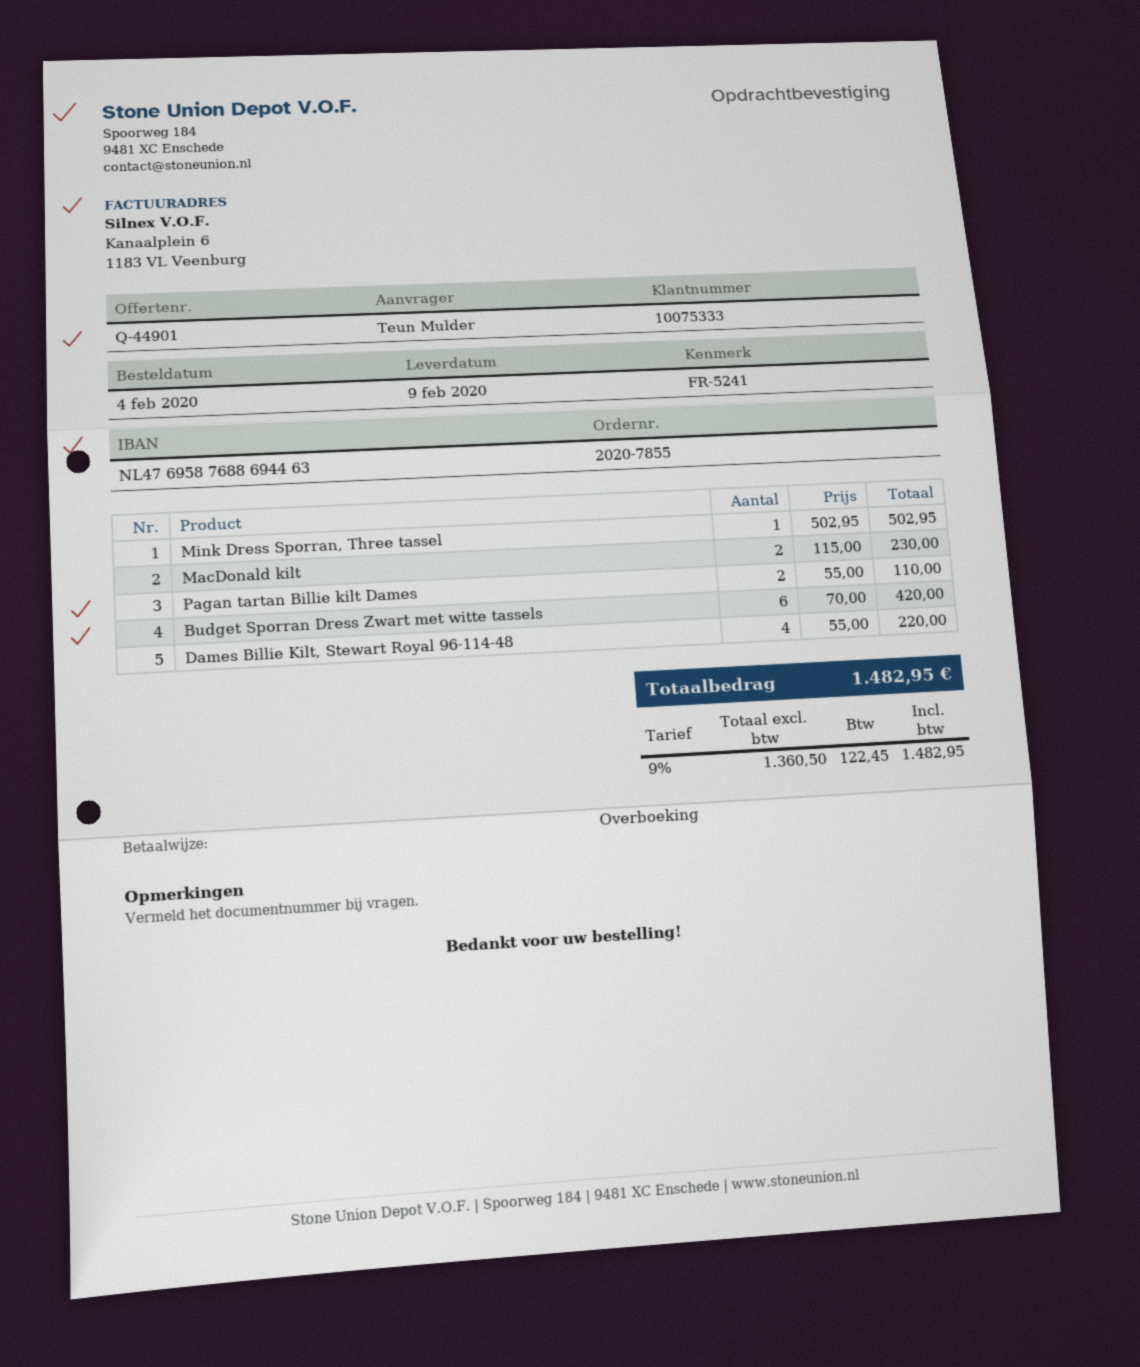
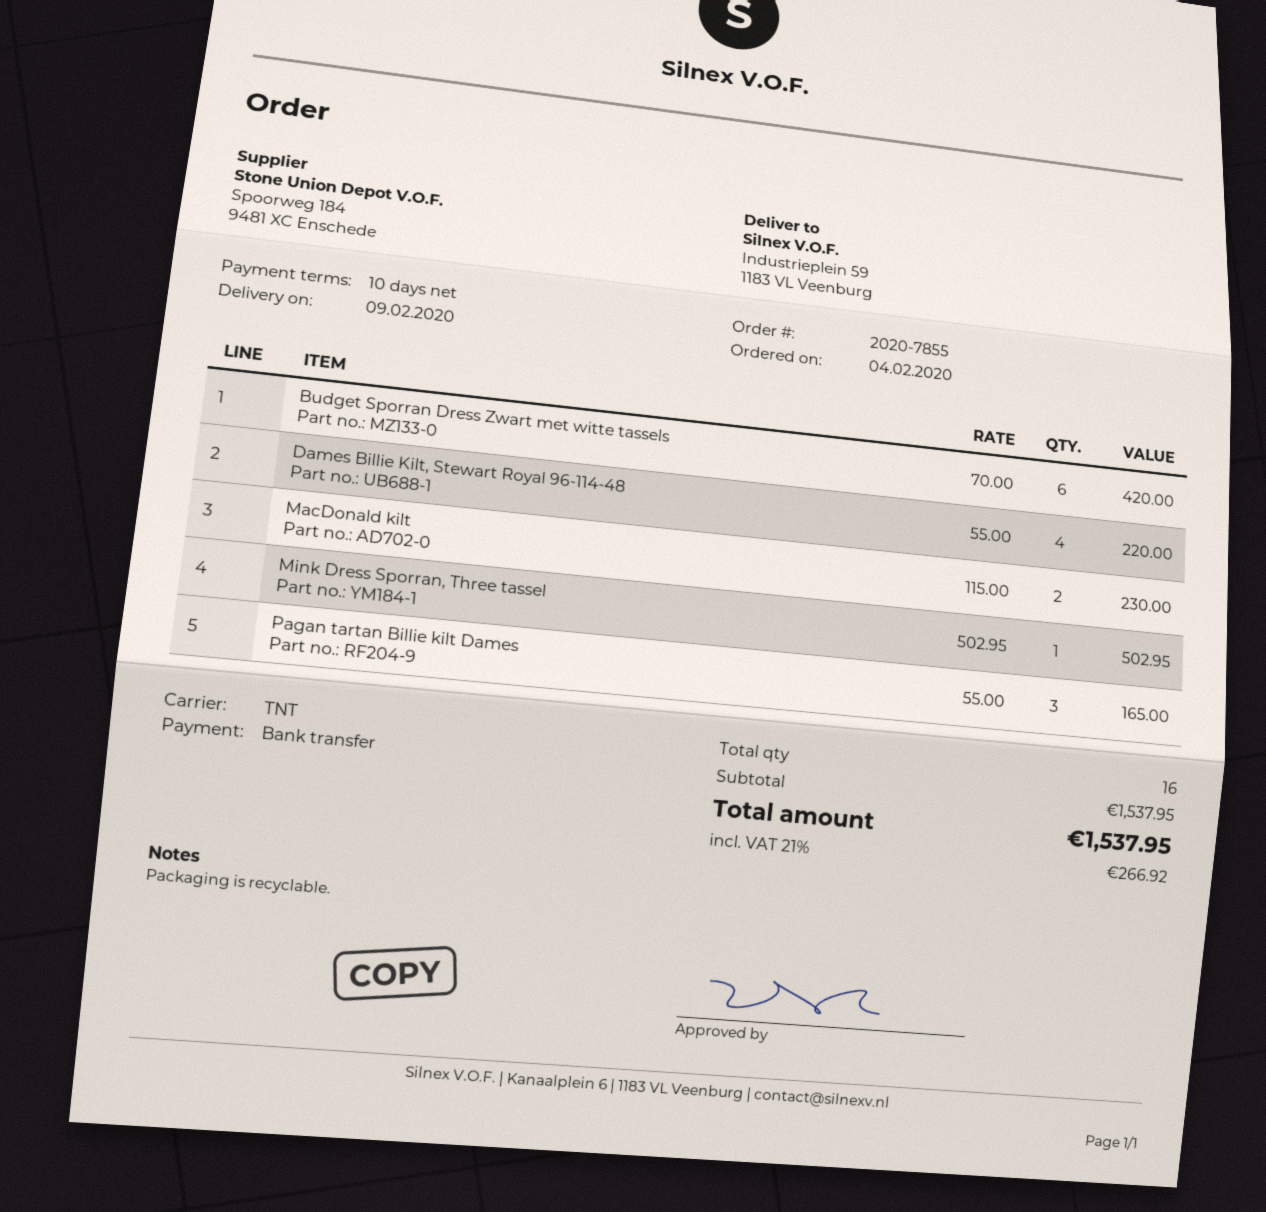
Pagan tartan Billie kilt Dames: 2 x 55.00 = 110.00 -> 3 x 55.00 = 165.00
tax: 9% = 122.45 -> 21% = 266.92
total: 1482.95 -> 1537.95

